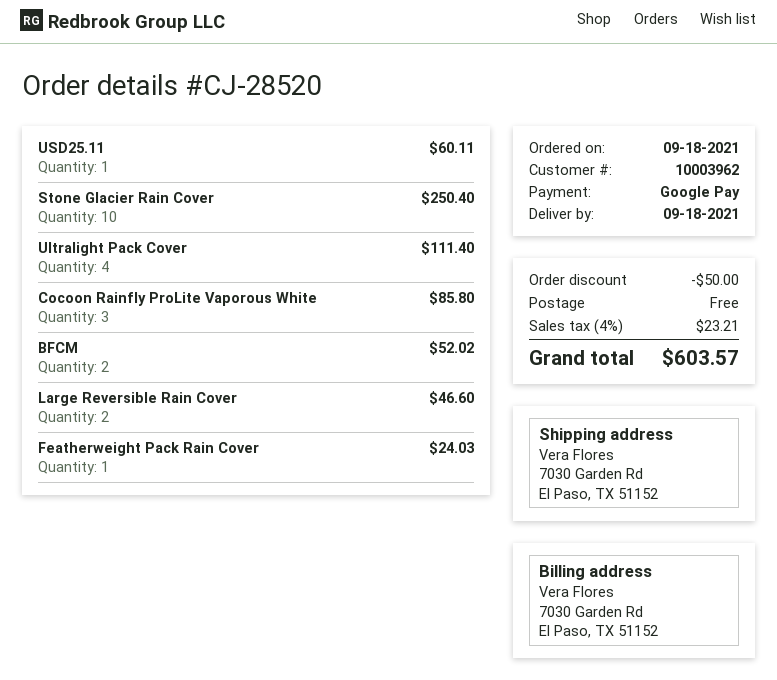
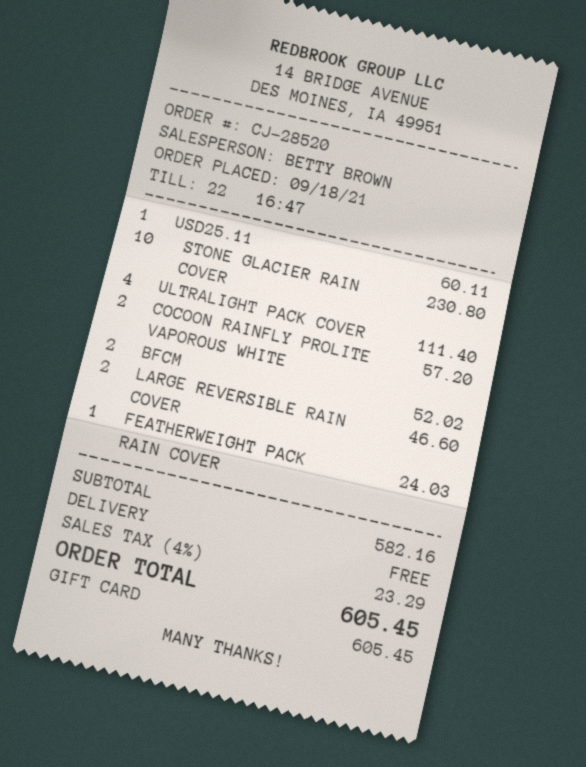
payment method: Google Pay -> gift card
Stone Glacier Rain Cover: 10 for 250.40 -> 10 for 230.80
Cocoon Rainfly ProLite Vaporous White: 3 for 85.80 -> 2 for 57.20
discount: 50.00 -> none
tax: 4% = 23.21 -> 4% = 23.29
total: 603.57 -> 605.45

